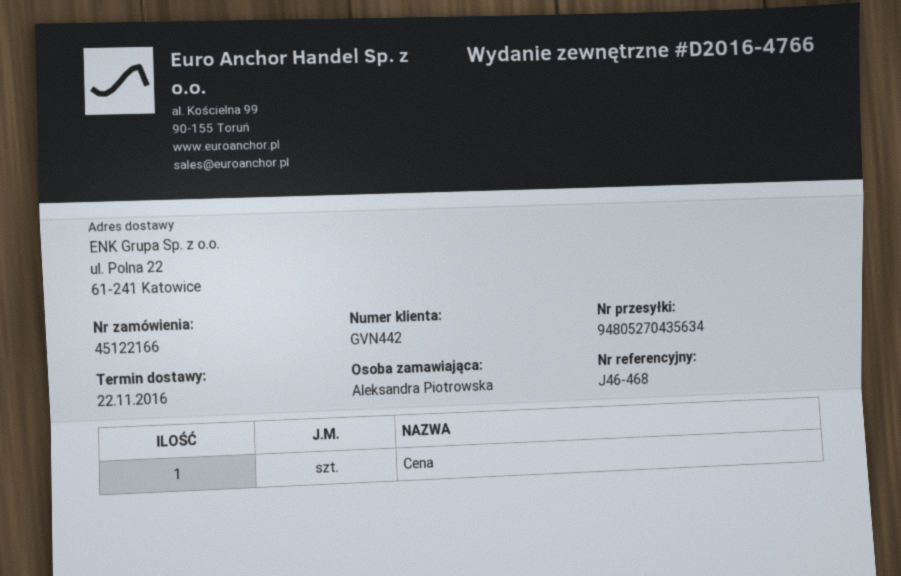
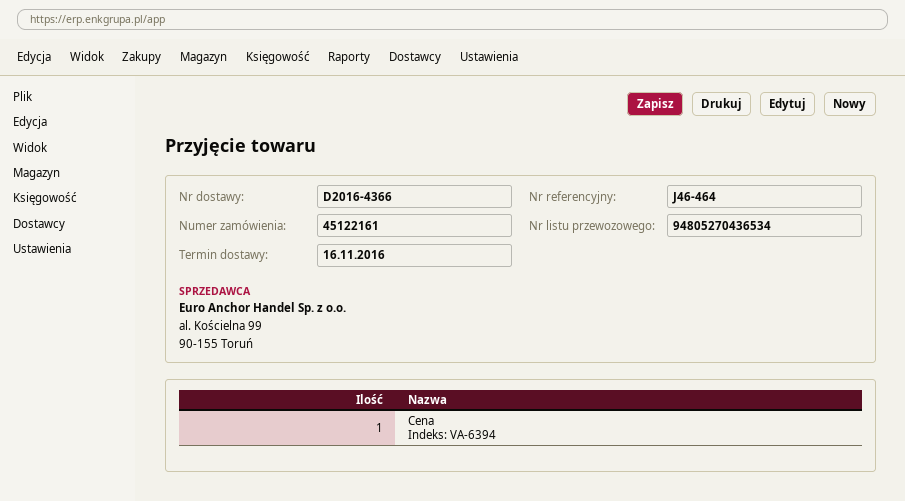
order number: 45122166 -> 45122161
delivery note number: D2016-4766 -> D2016-4366
delivery date: 2016-11-22 -> 2016-11-16
reference: J46-468 -> J46-464
tracking number: 94805270435634 -> 94805270436534

